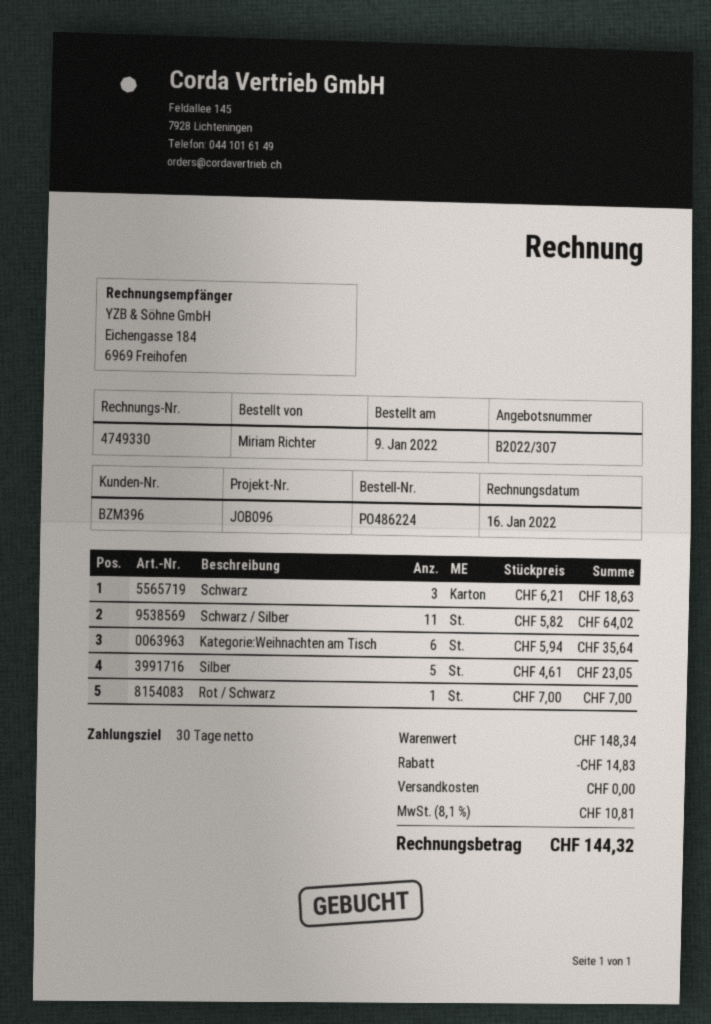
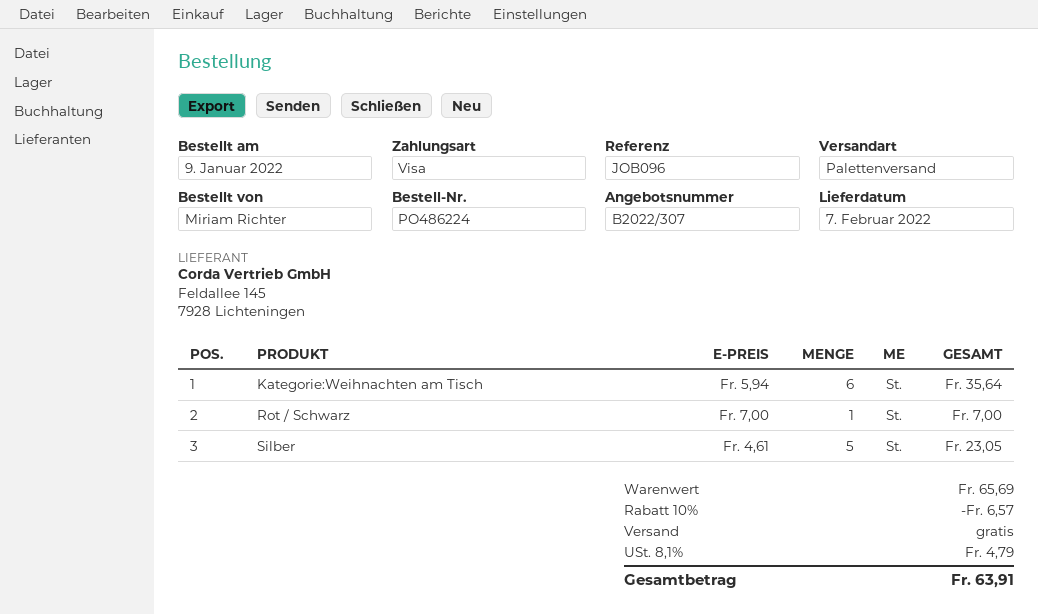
Schwarz: 3 x 6.21 = 18.63 -> none
Schwarz / Silber: 11 x 5.82 = 64.02 -> none
subtotal: 148.34 -> 65.69
discount: 14.83 -> 6.57
tax: 8.1% = 10.81 -> 8.1% = 4.79
total: 144.32 -> 63.91

